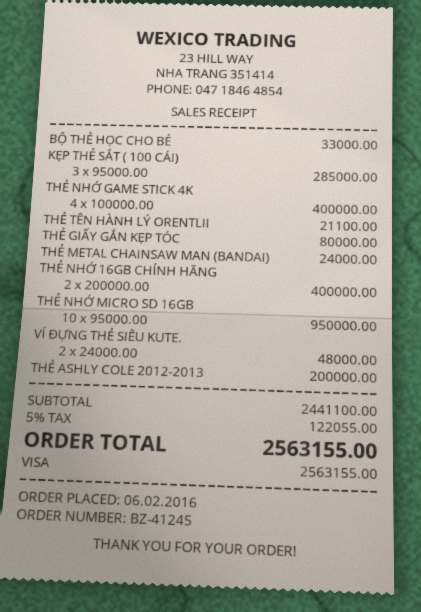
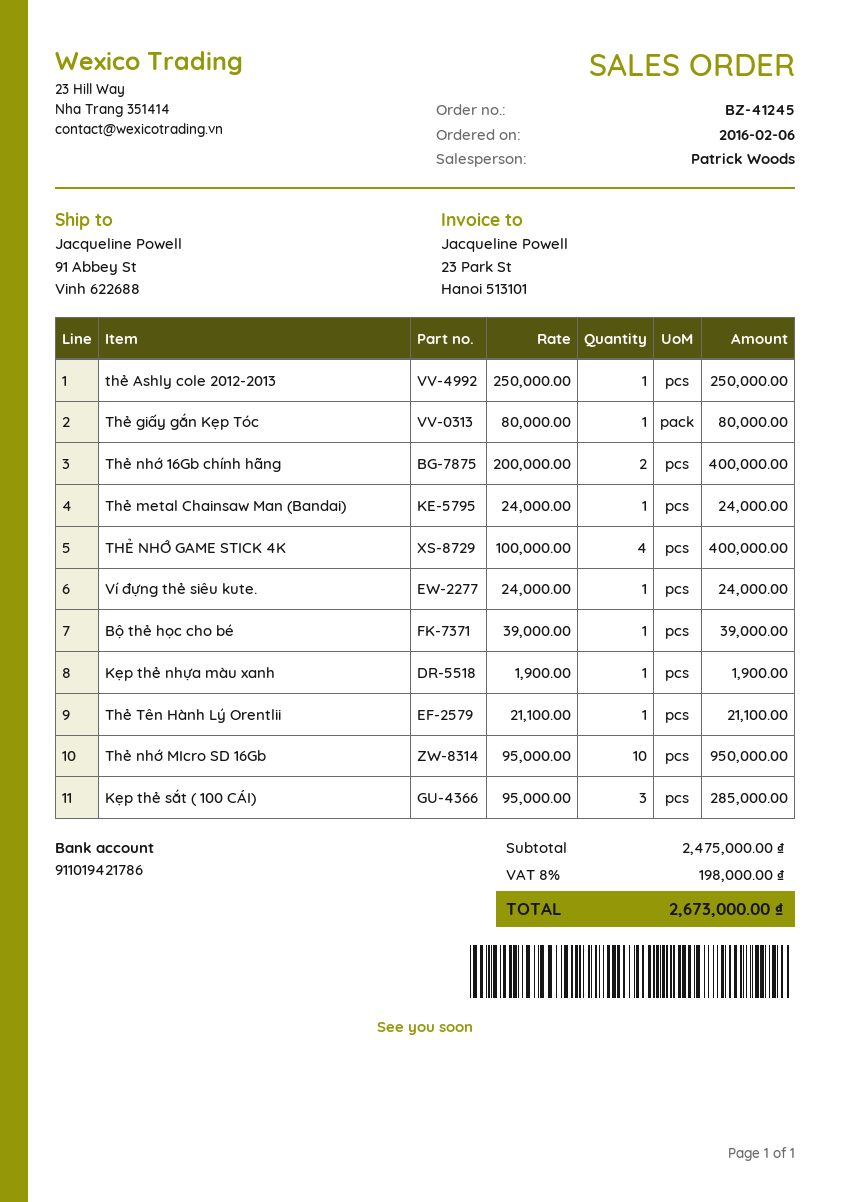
BỘ THẺ HỌC CHO BÉ: 1 x 33000.00 = 33000.00 -> 1 x 39000.00 = 39000.00
VÍ ĐỰNG THẺ SIÊU KUTE.: 2 x 24000.00 = 48000.00 -> 1 x 24000.00 = 24000.00
THẺ ASHLY COLE 2012-2013: 1 x 200000.00 = 200000.00 -> 1 x 250000.00 = 250000.00
Kẹp thẻ nhựa màu xanh: none -> 1 x 1900.00 = 1900.00
subtotal: 2441100.00 -> 2475000.00
tax: 5% = 122055.00 -> 8% = 198000.00
total: 2563155.00 -> 2673000.00

